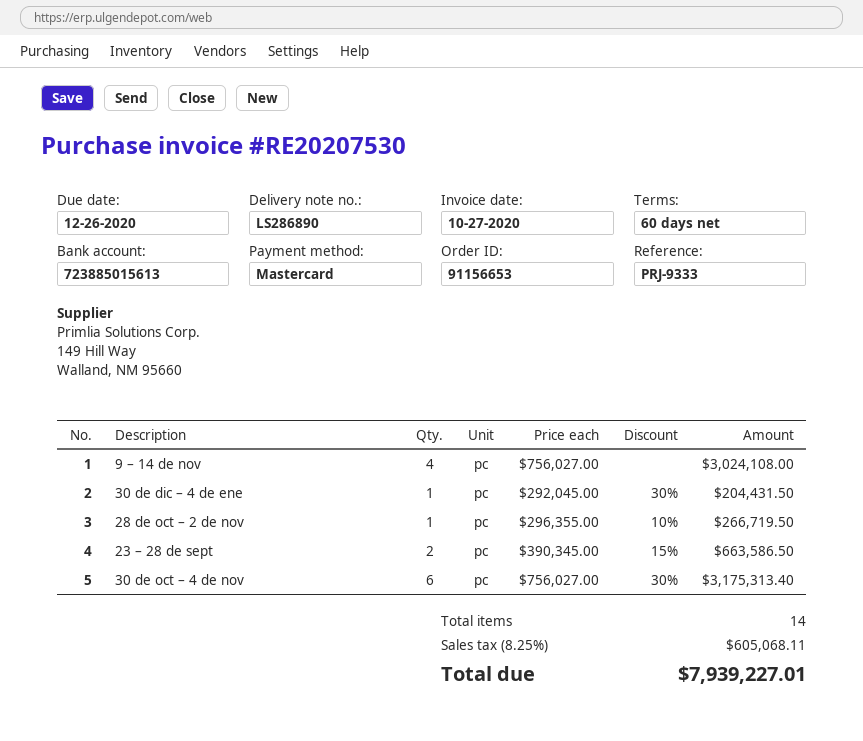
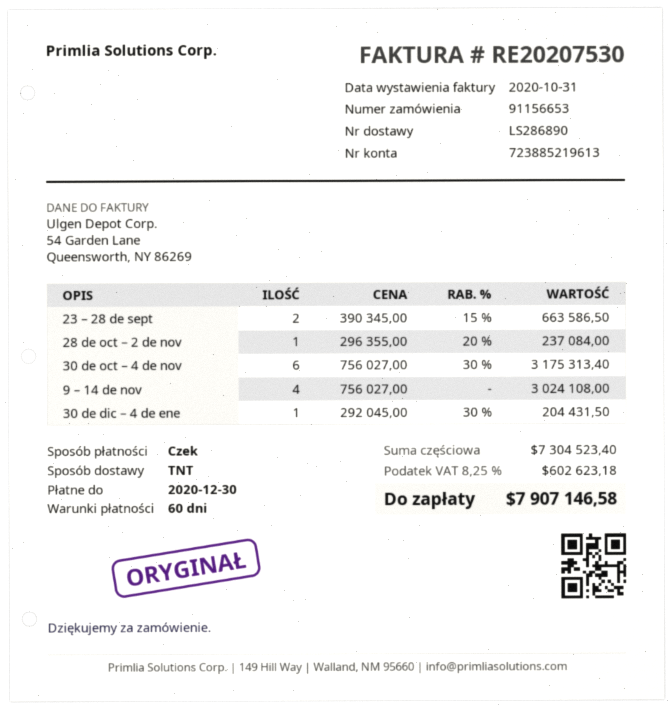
invoice date: 2020-10-27 -> 2020-10-31
due date: 2020-12-26 -> 2020-12-30
payment method: Mastercard -> cheque
bank account: 723885015613 -> 723885219613
28 de oct – 2 de nov: 1 x 296355.00 - 10% = 266719.50 -> 1 x 296355.00 - 20% = 237084.00
tax: 8.25% = 605068.11 -> 8.25% = 602623.18
total: 7939227.01 -> 7907146.58

